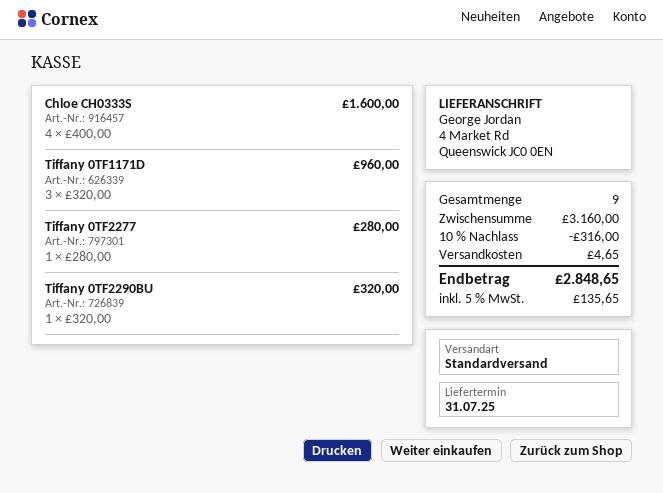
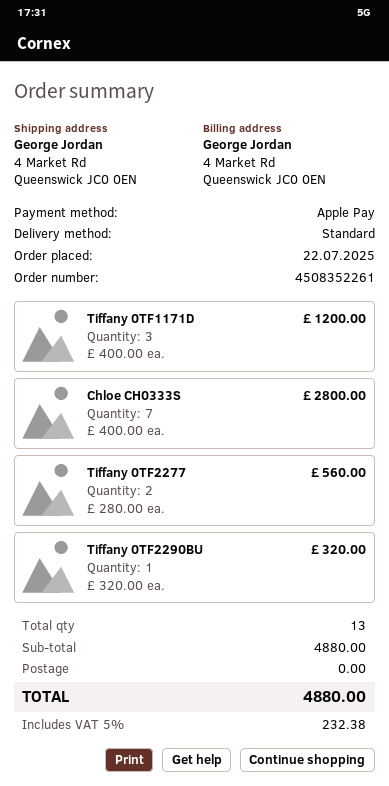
Chloe CH0333S: 4 x 400.00 = 1600.00 -> 7 x 400.00 = 2800.00
Tiffany 0TF1171D: 3 x 320.00 = 960.00 -> 3 x 400.00 = 1200.00
Tiffany 0TF2277: 1 x 280.00 = 280.00 -> 2 x 280.00 = 560.00
total quantity: 9 -> 13
subtotal: 3160.00 -> 4880.00
discount: 10% = 316.00 -> none
shipping: 4.65 -> 0.00
tax: 5% = 135.65 -> 5% = 232.38
total: 2848.65 -> 4880.00

